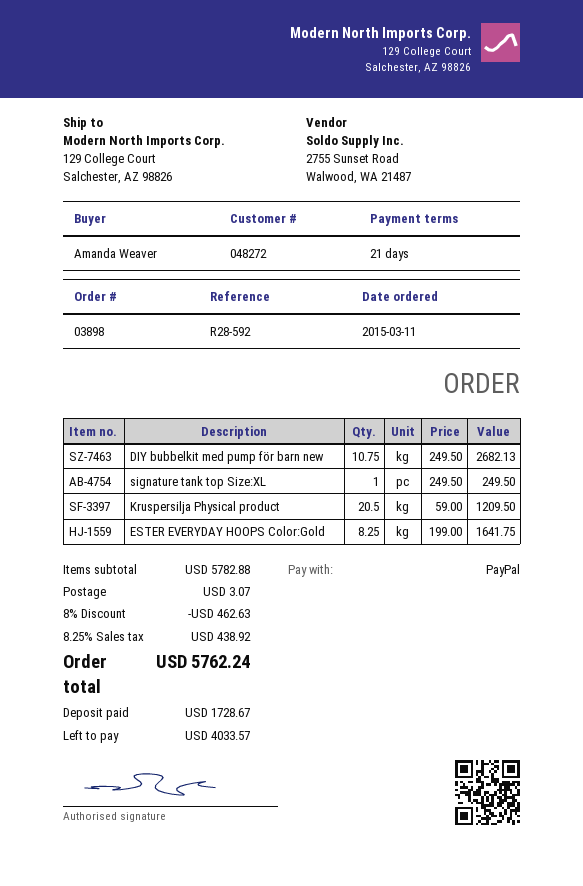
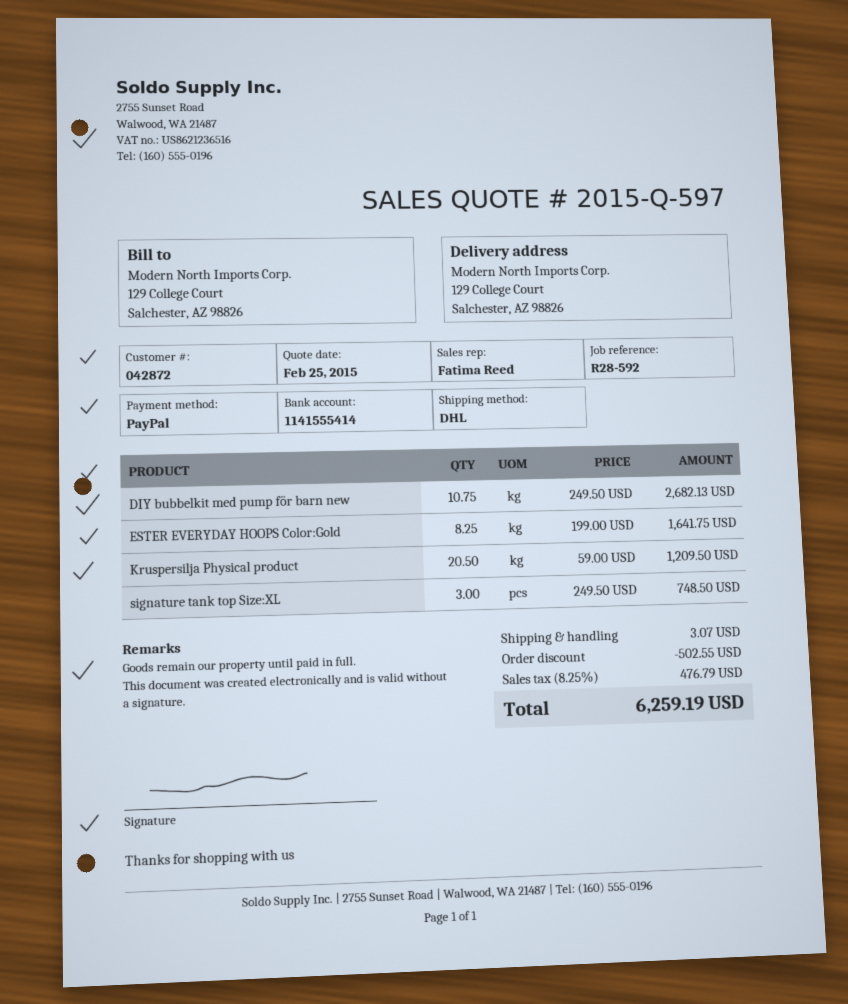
customer number: 048272 -> 042872
signature tank top Size:XL: 1 x 249.50 = 249.50 -> 3 x 249.50 = 748.50
discount: 462.63 -> 502.55
tax: 8.25% = 438.92 -> 8.25% = 476.79
total: 5762.24 -> 6259.19

